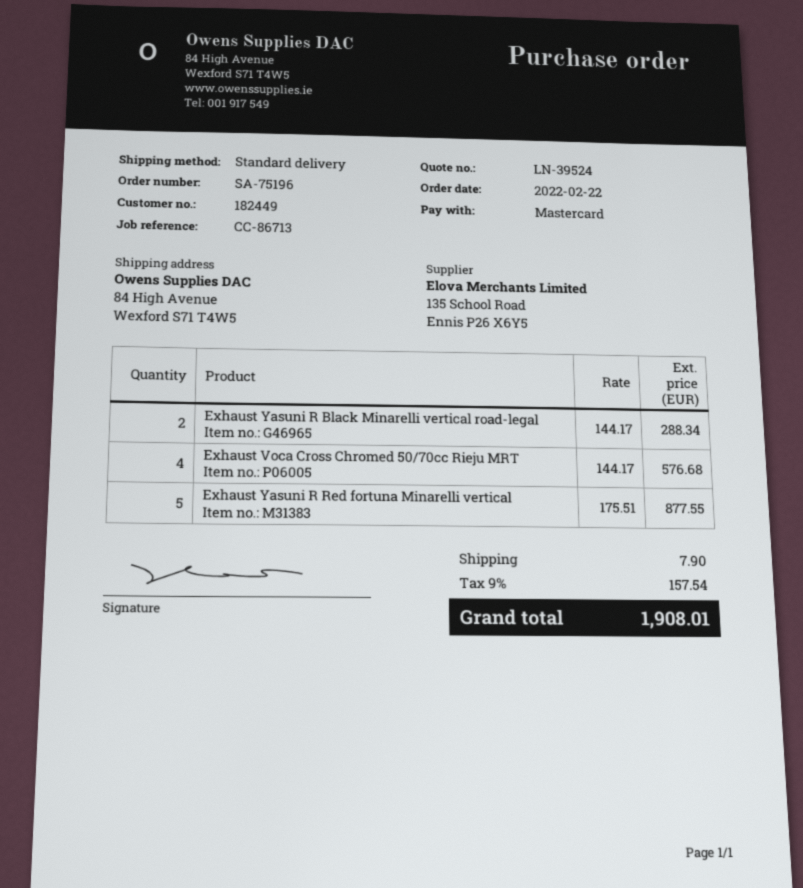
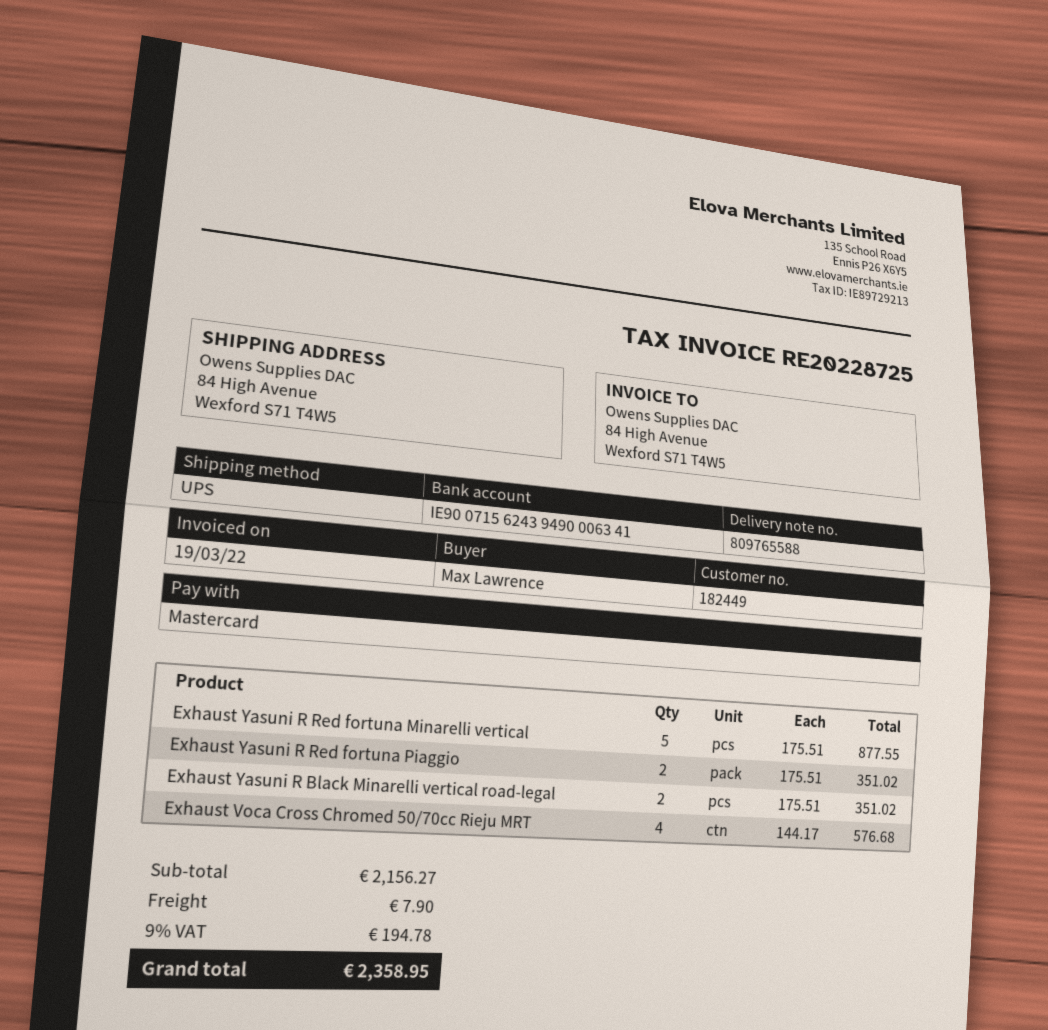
shipping method: standard -> UPS
Exhaust Yasuni R Black Minarelli vertical road-legal: 2 x 144.17 = 288.34 -> 2 x 175.51 = 351.02
Exhaust Yasuni R Red fortuna Piaggio: none -> 2 x 175.51 = 351.02
tax: 9% = 157.54 -> 9% = 194.78
total: 1908.01 -> 2358.95

